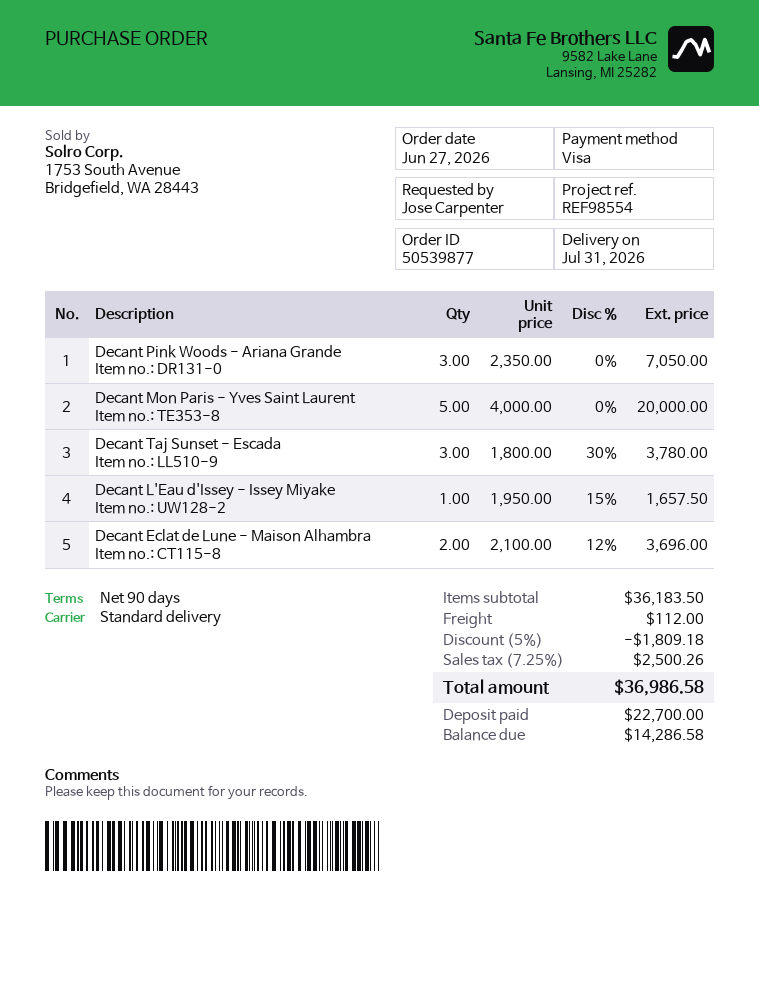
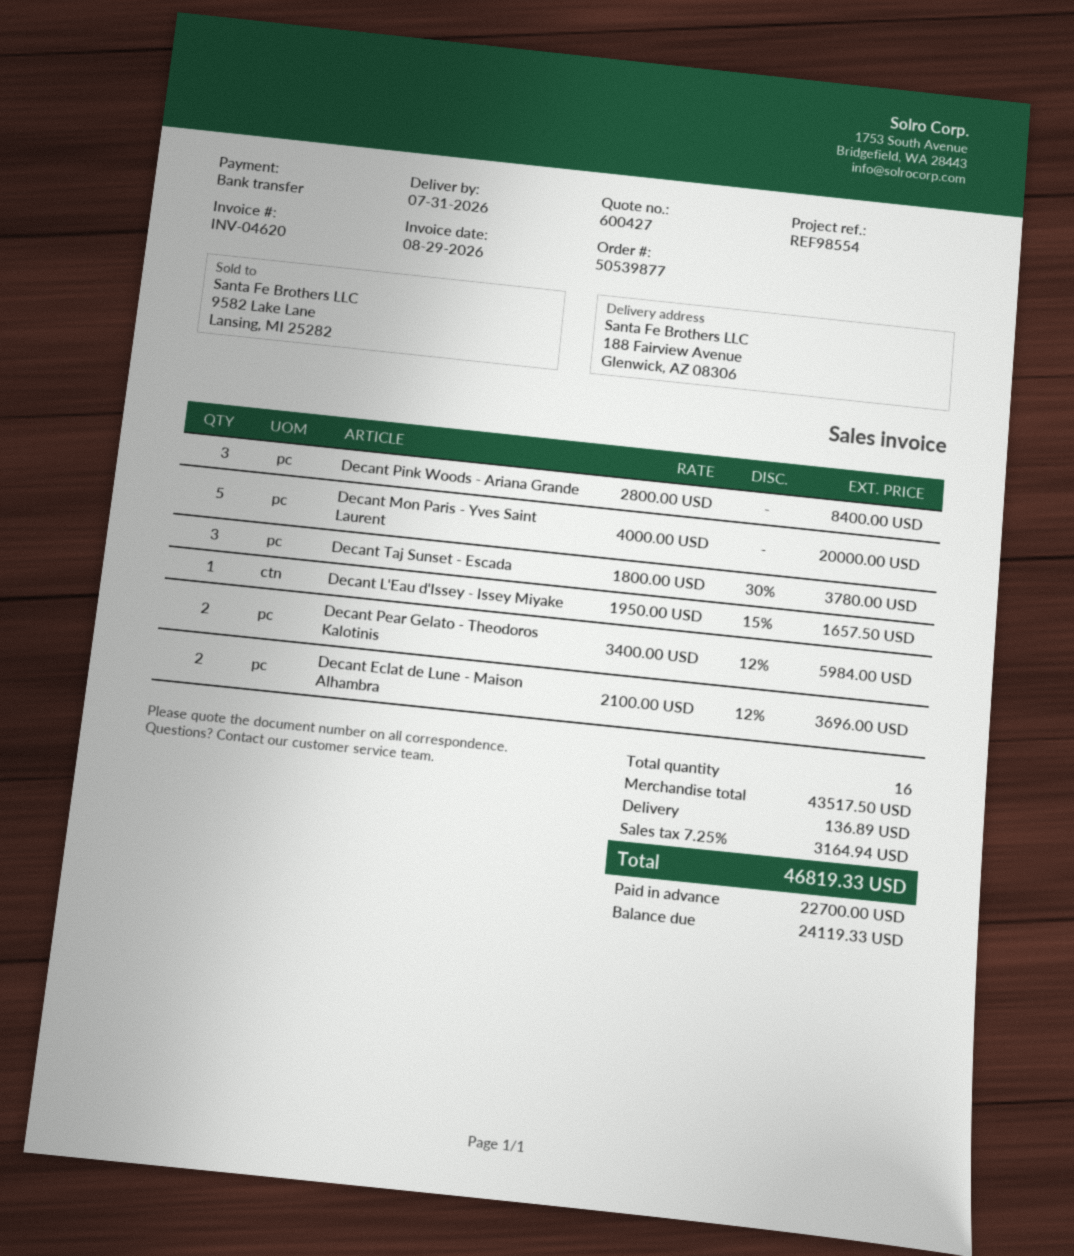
payment method: Visa -> bank transfer
Decant Pink Woods - Ariana Grande: 3 x 2350.00 = 7050.00 -> 3 x 2800.00 = 8400.00
Decant Pear Gelato - Theodoros Kalotinis: none -> 2 x 3400.00 - 12% = 5984.00
subtotal: 36183.50 -> 43517.50
discount: 5% = 1809.18 -> none
shipping: 112.00 -> 136.89
tax: 7.25% = 2500.26 -> 7.25% = 3164.94
total: 36986.58 -> 46819.33
balance: 14286.58 -> 24119.33

